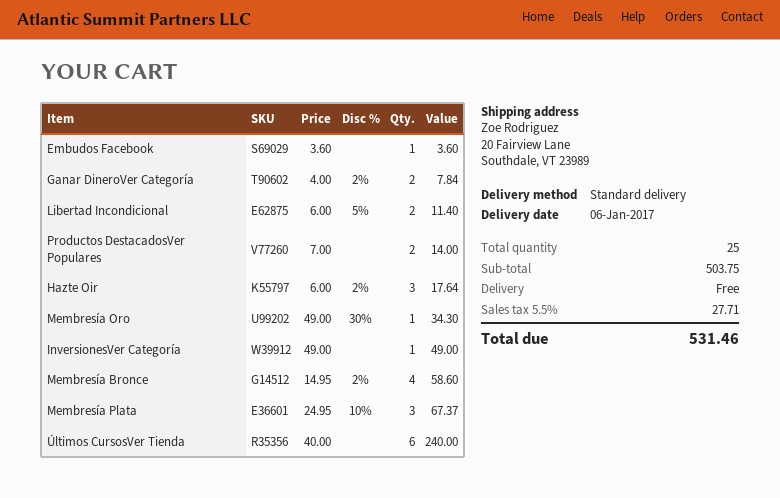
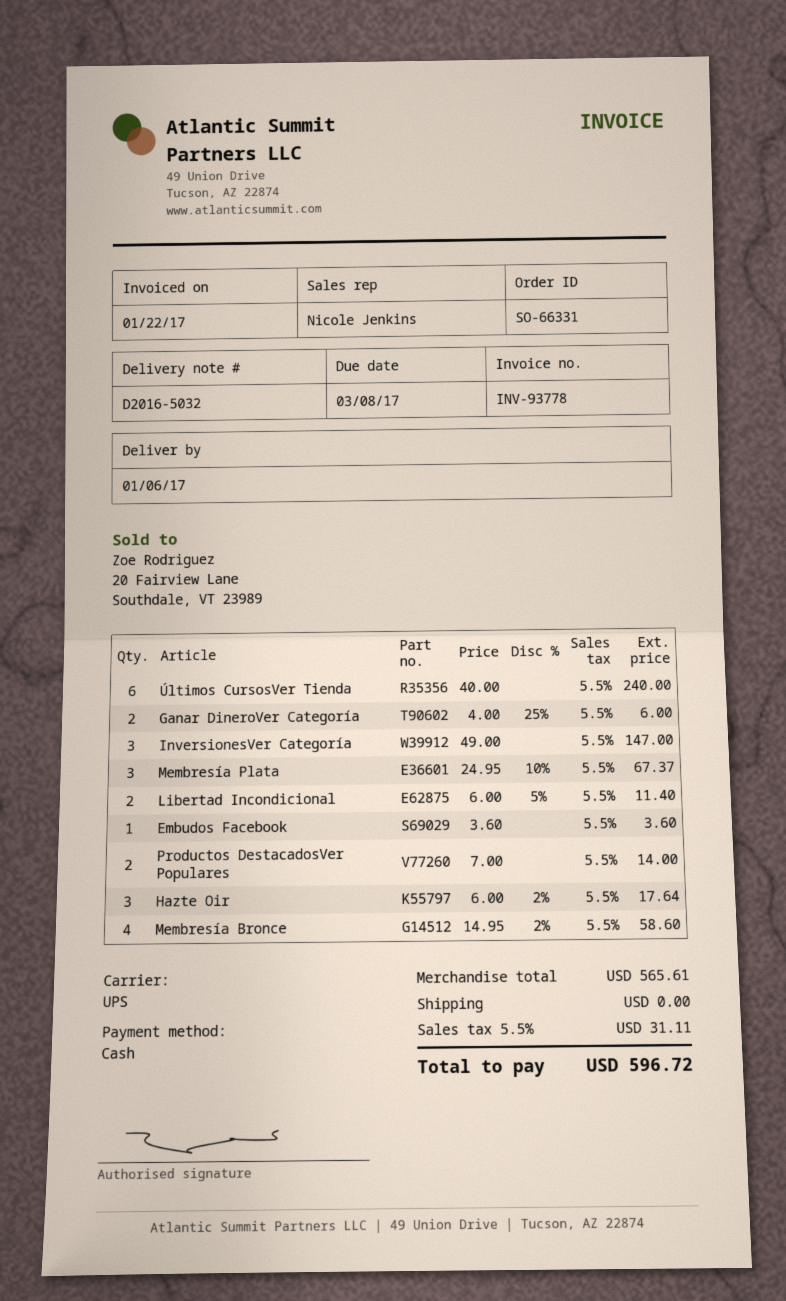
shipping method: standard -> UPS
Ganar DineroVer Categoría: 2 x 4.00 - 2% = 7.84 -> 2 x 4.00 - 25% = 6.00
Membresía Oro: 1 x 49.00 - 30% = 34.30 -> none
InversionesVer Categoría: 1 x 49.00 = 49.00 -> 3 x 49.00 = 147.00
subtotal: 503.75 -> 565.61
tax: 5.5% = 27.71 -> 5.5% = 31.11
total: 531.46 -> 596.72

